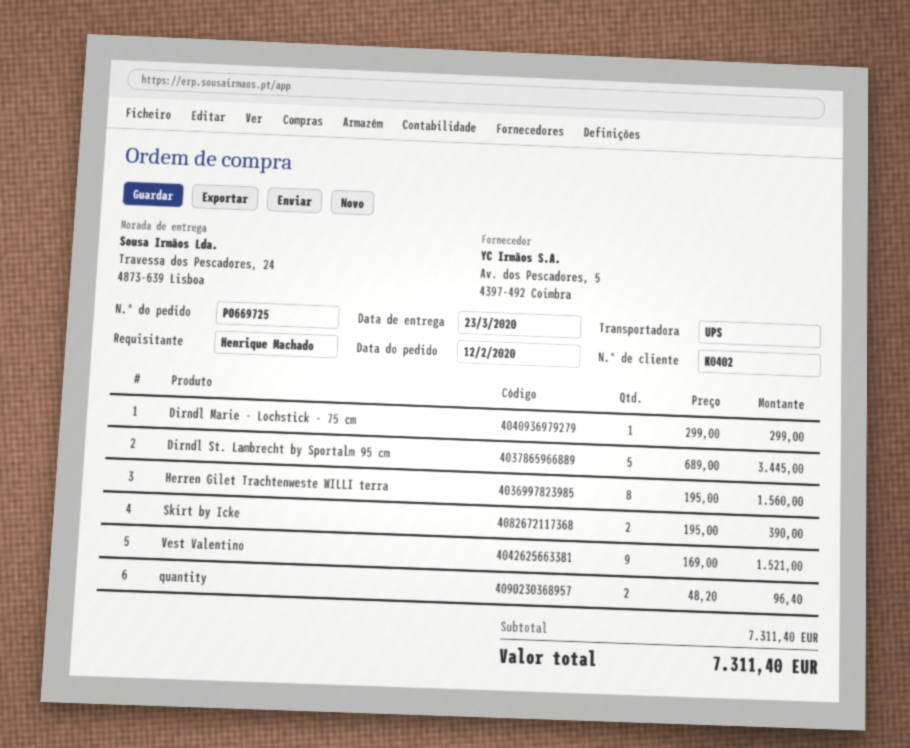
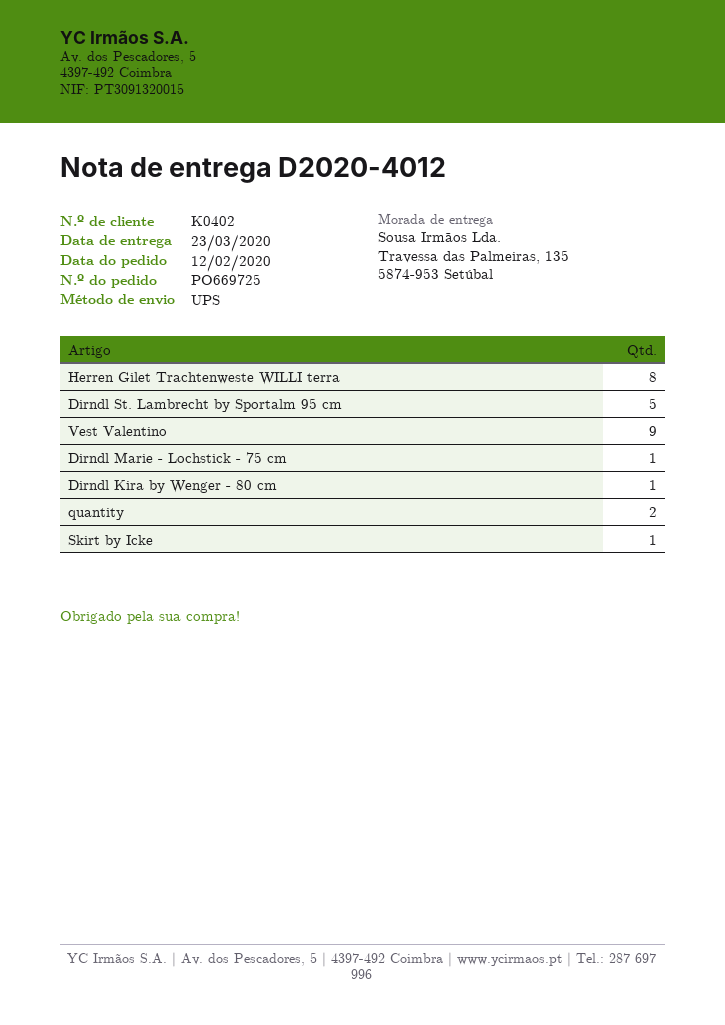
ship to: Travessa dos Pescadores, 24, 4873-639 Lisboa -> Travessa das Palmeiras, 135, 5874-953 Setúbal
Skirt by Icke: 2 -> 1
Dirndl Kira by Wenger - 80 cm: none -> 1

